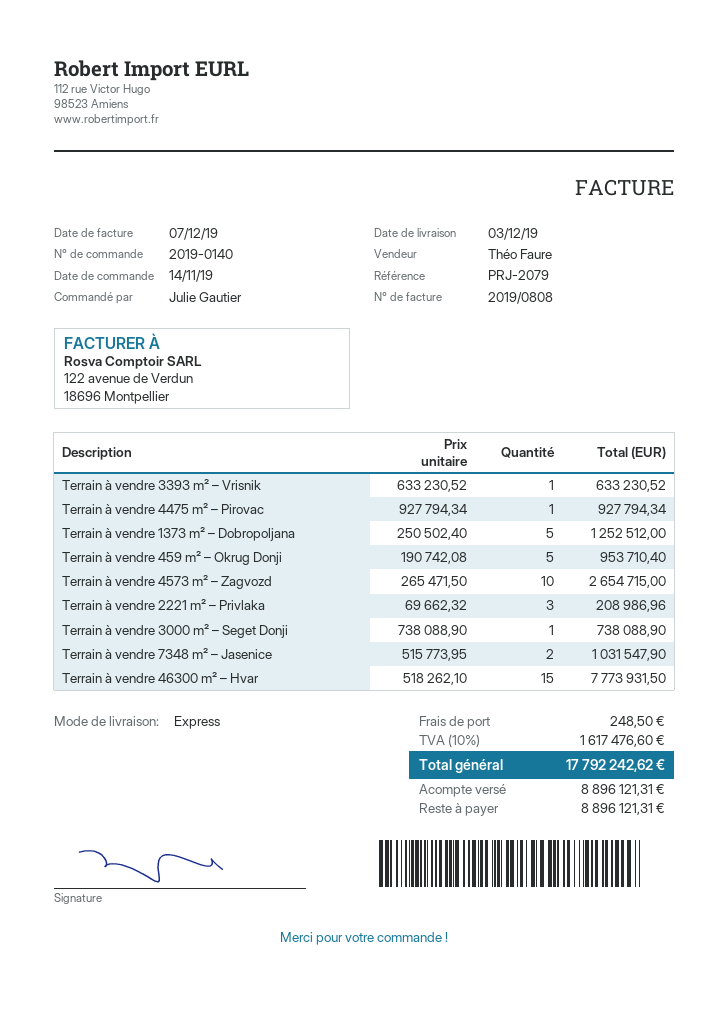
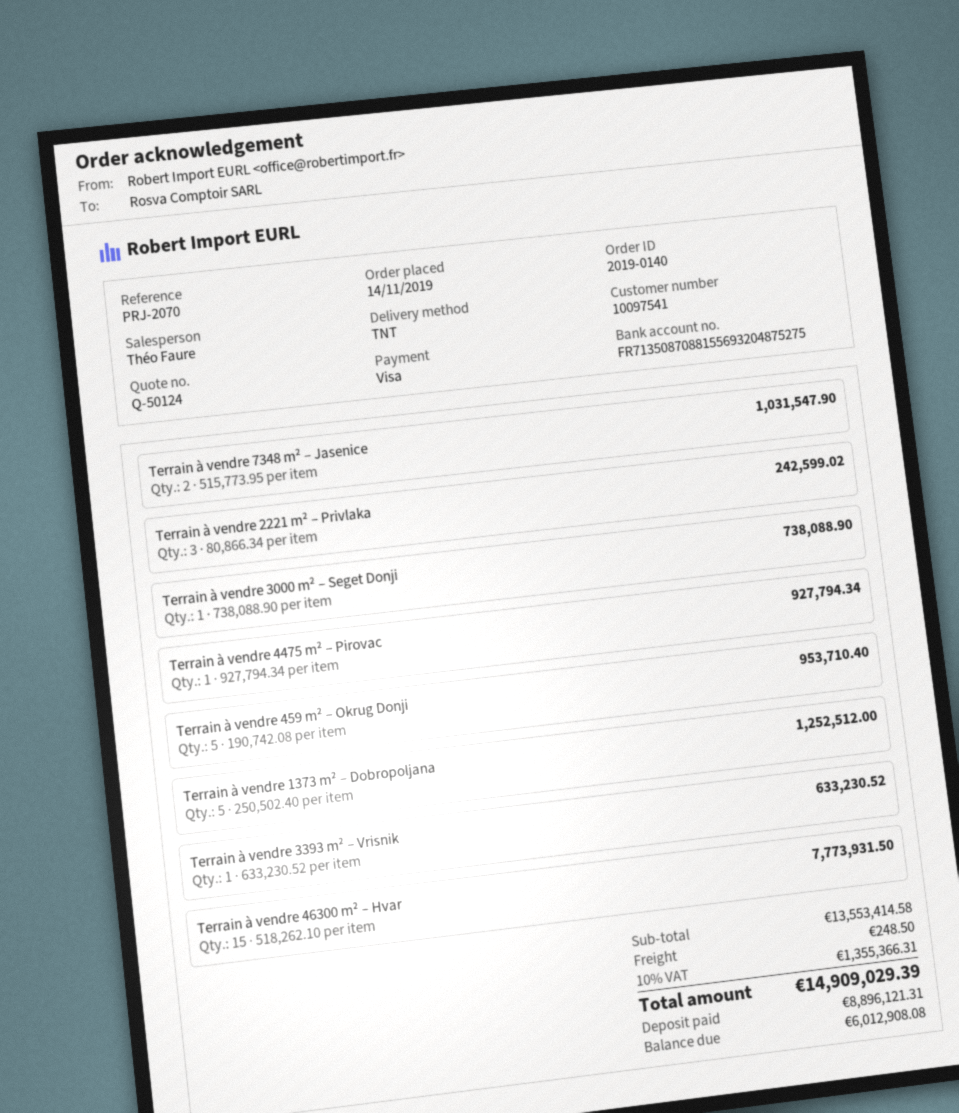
reference: PRJ-2079 -> PRJ-2070
shipping method: express -> TNT
Terrain à vendre 4573 m² – Zagvozd: 10 x 265471.50 = 2654715.00 -> none
Terrain à vendre 2221 m² – Privlaka: 3 x 69662.32 = 208986.96 -> 3 x 80866.34 = 242599.02
tax: 10% = 1617476.60 -> 10% = 1355366.31
total: 17792242.62 -> 14909029.39
balance: 8896121.31 -> 6012908.08

